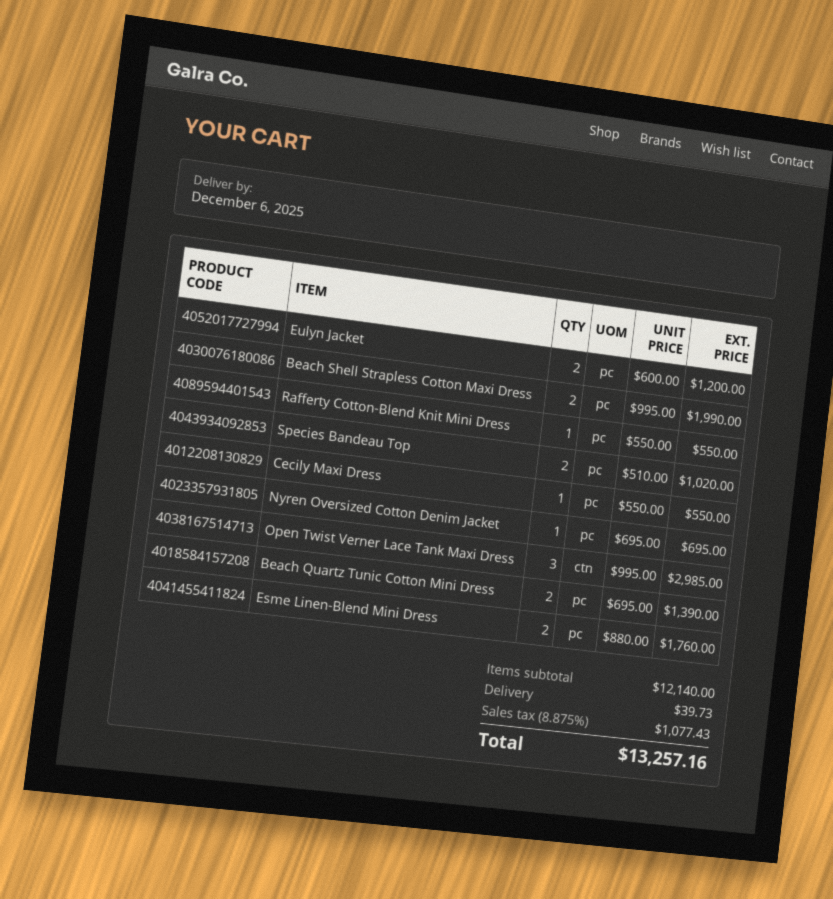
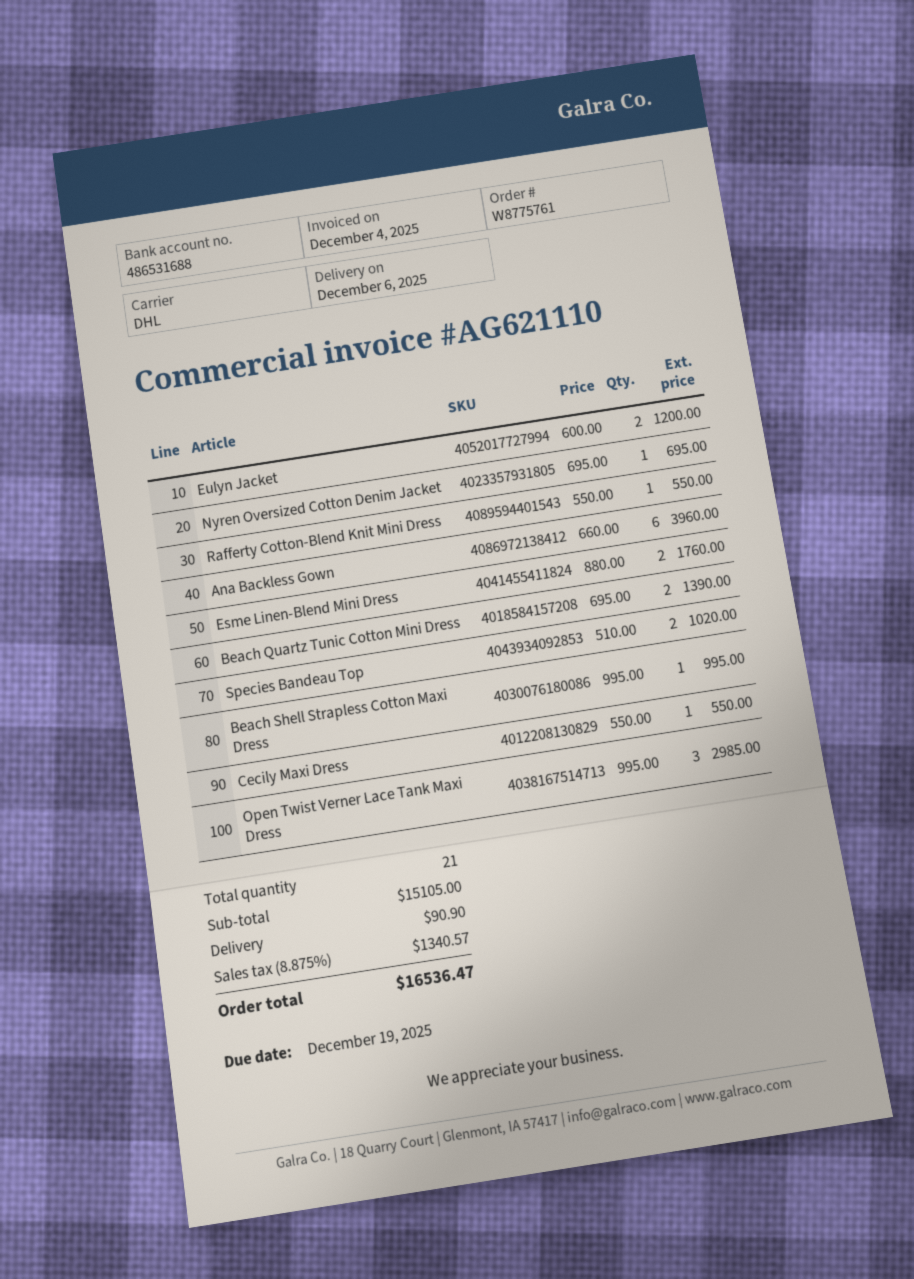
Beach Shell Strapless Cotton Maxi Dress: 2 x 995.00 = 1990.00 -> 1 x 995.00 = 995.00
Ana Backless Gown: none -> 6 x 660.00 = 3960.00
subtotal: 12140.00 -> 15105.00
shipping: 39.73 -> 90.90
tax: 8.875% = 1077.43 -> 8.875% = 1340.57
total: 13257.16 -> 16536.47

